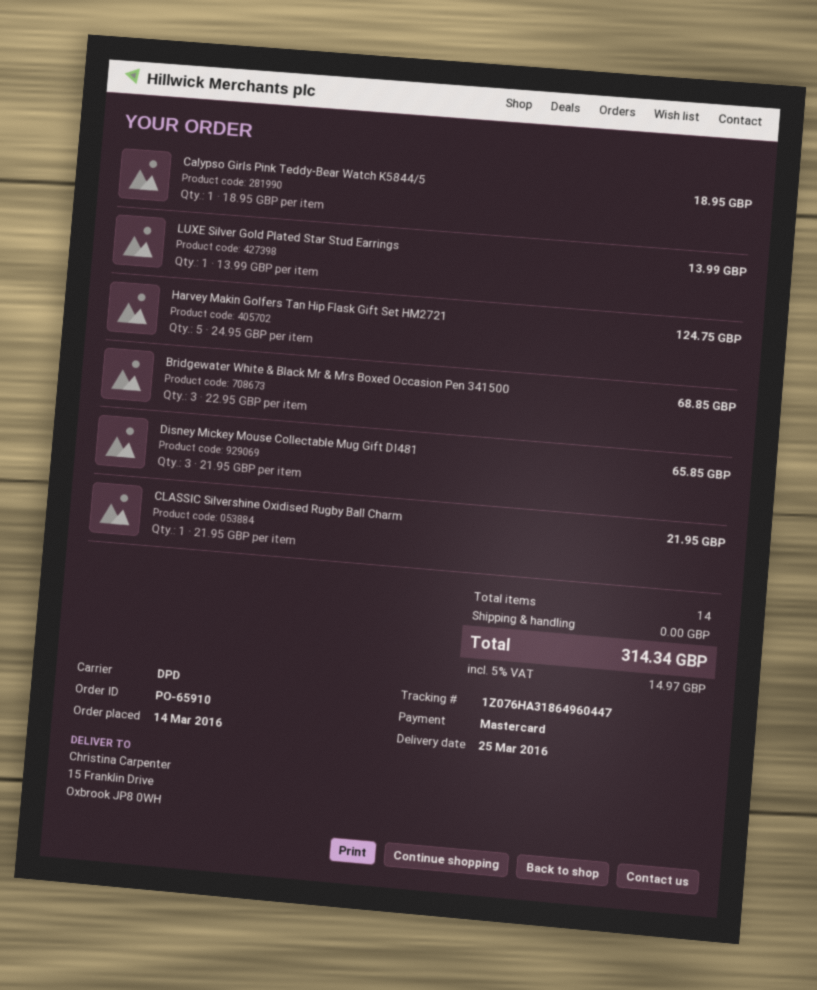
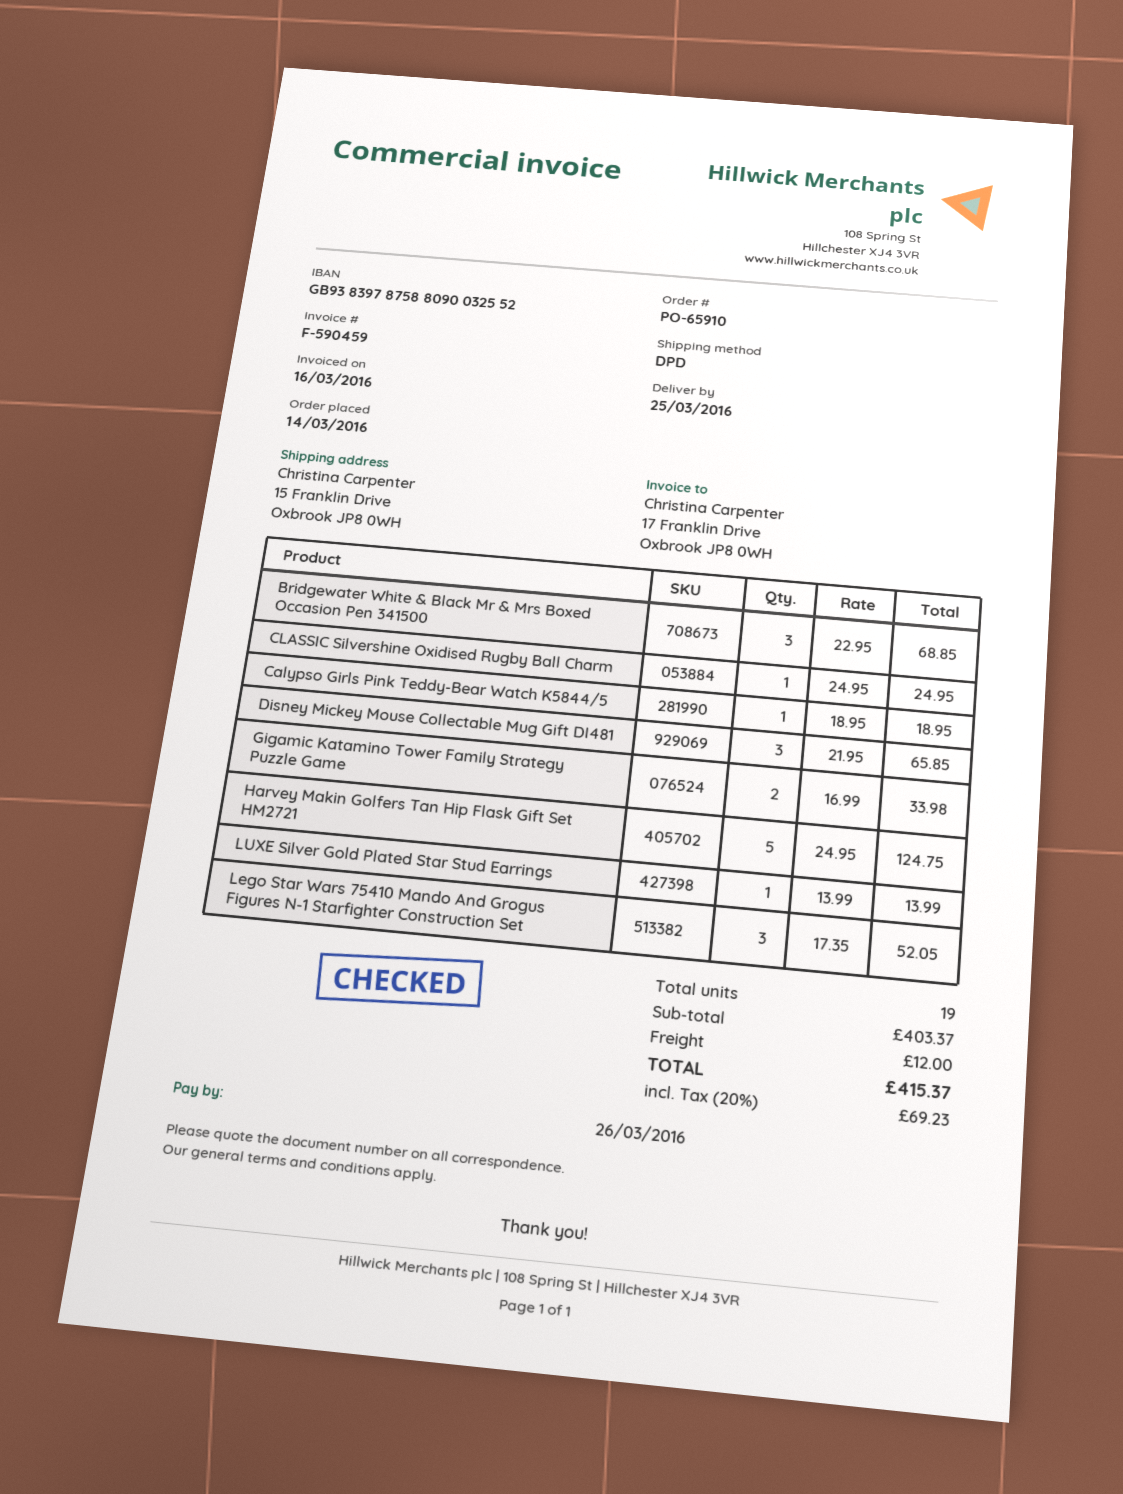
CLASSIC Silvershine Oxidised Rugby Ball Charm: 1 x 21.95 = 21.95 -> 1 x 24.95 = 24.95
Gigamic Katamino Tower Family Strategy Puzzle Game: none -> 2 x 16.99 = 33.98
Lego Star Wars 75410 Mando And Grogus Figures N-1 Starfighter Construction Set: none -> 3 x 17.35 = 52.05
total quantity: 14 -> 19
shipping: 0.00 -> 12.00
tax: 5% = 14.97 -> 20% = 69.23
total: 314.34 -> 415.37

